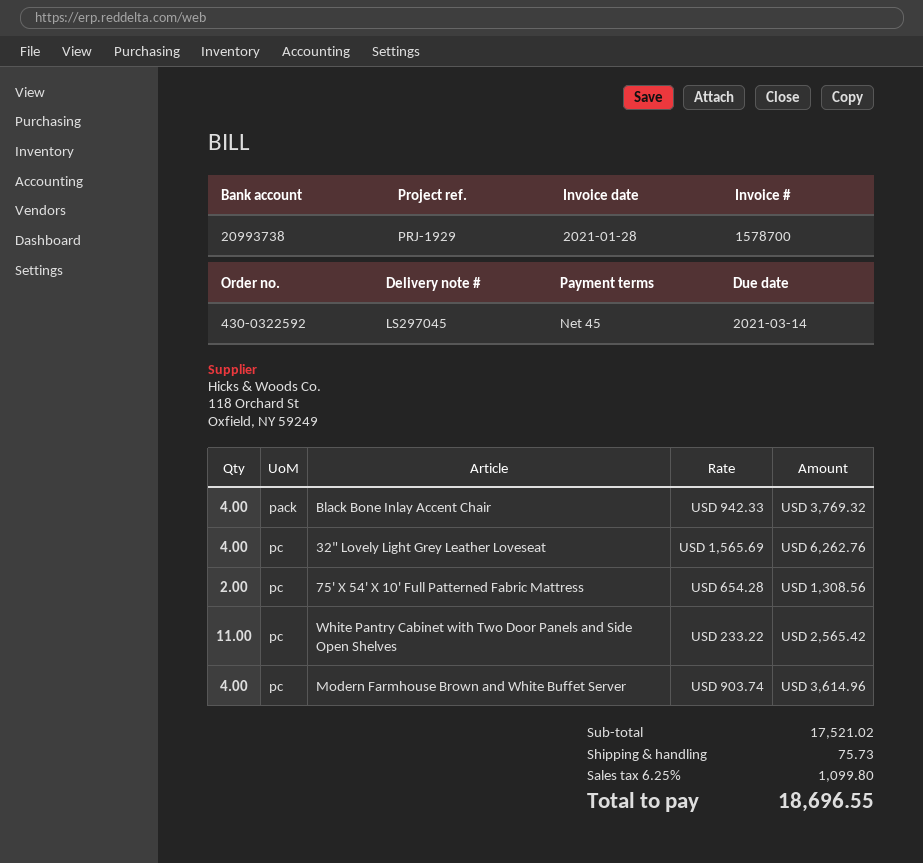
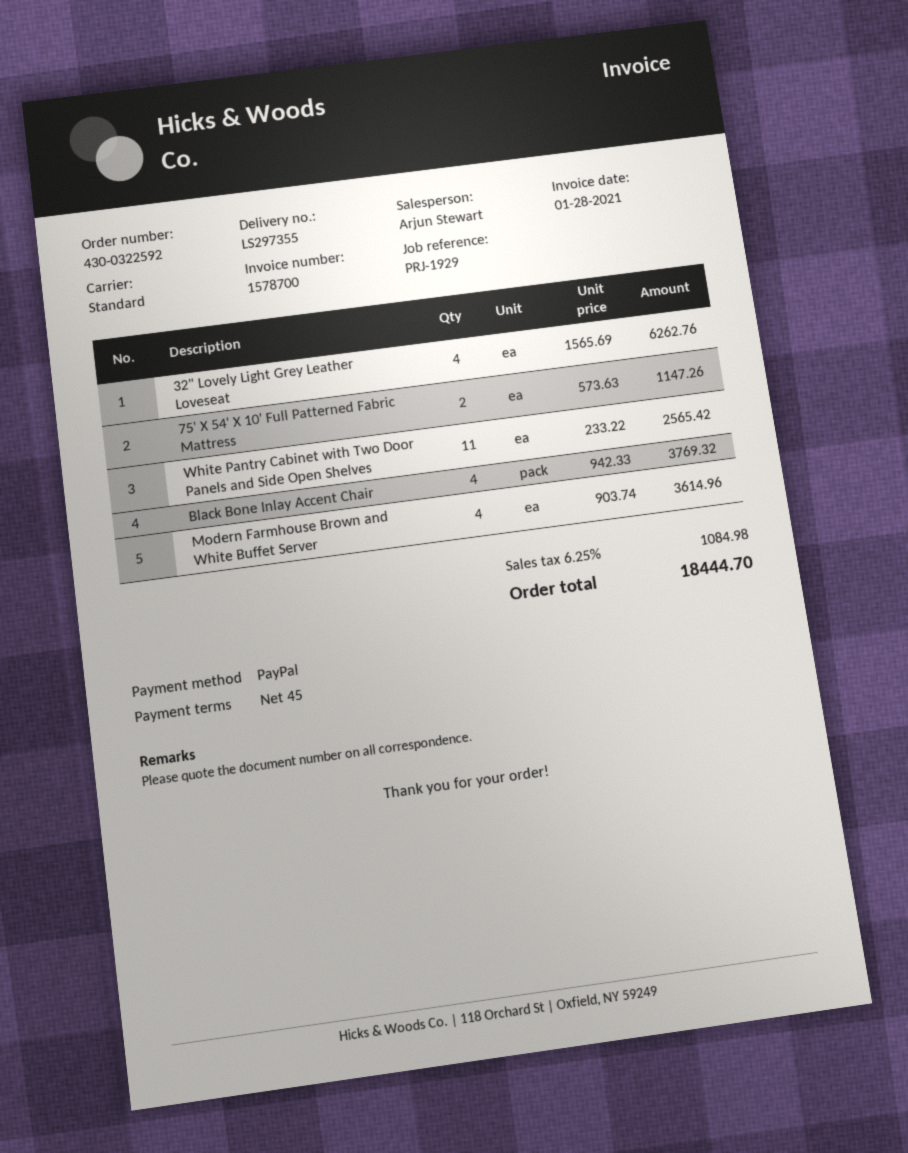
delivery note number: LS297045 -> LS297355
75' X 54' X 10' Full Patterned Fabric Mattress: 2 x 654.28 = 1308.56 -> 2 x 573.63 = 1147.26
shipping: 75.73 -> none
tax: 6.25% = 1099.80 -> 6.25% = 1084.98
total: 18696.55 -> 18444.70

